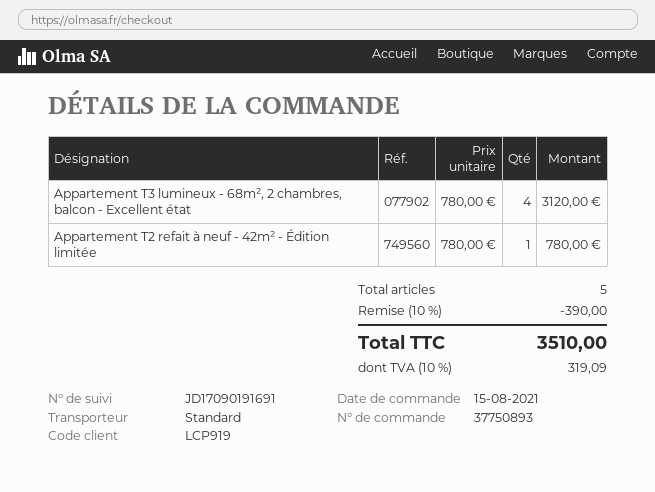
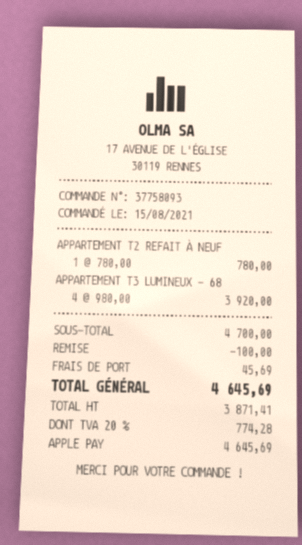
order number: 37750893 -> 37758093
Appartement T3 lumineux - 68m², 2 chambres, balcon - Excellent état: 4 x 780.00 = 3120.00 -> 4 x 980.00 = 3920.00
discount: 390.00 -> 100.00
shipping: none -> 45.69
tax: 10% = 319.09 -> 20% = 774.28
total: 3510.00 -> 4645.69

